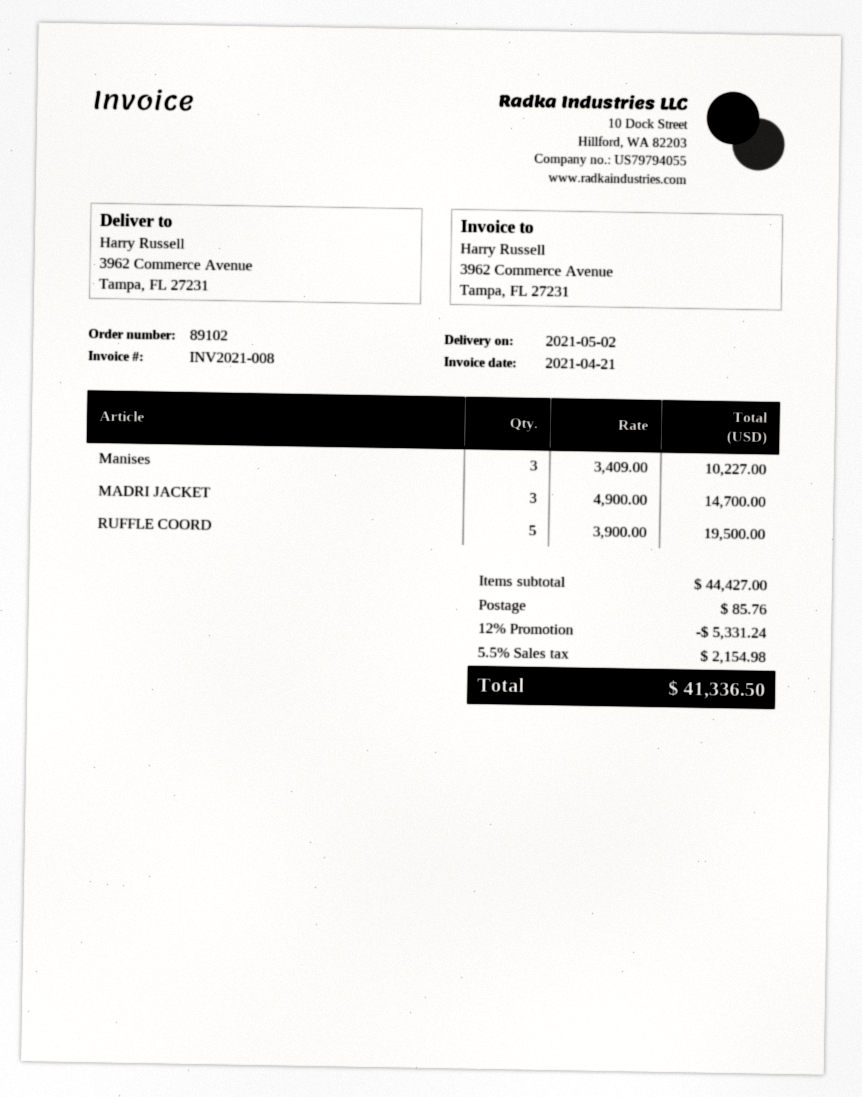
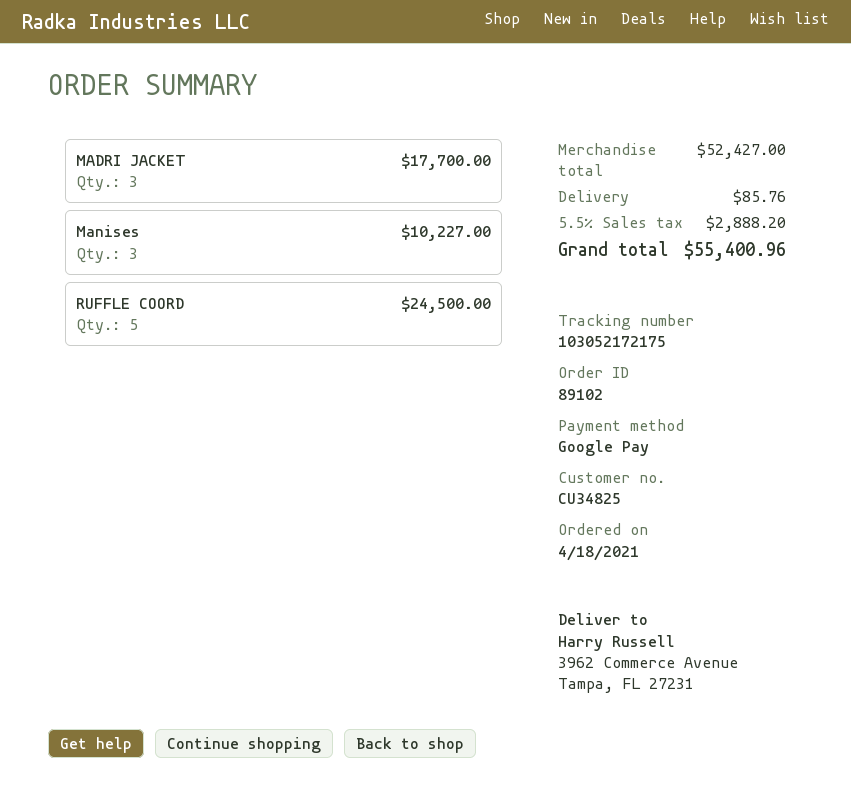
MADRI JACKET: 3 for 14700.00 -> 3 for 17700.00
RUFFLE COORD: 5 for 19500.00 -> 5 for 24500.00
subtotal: 44427.00 -> 52427.00
discount: 12% = 5331.24 -> none
tax: 5.5% = 2154.98 -> 5.5% = 2888.20
total: 41336.50 -> 55400.96

